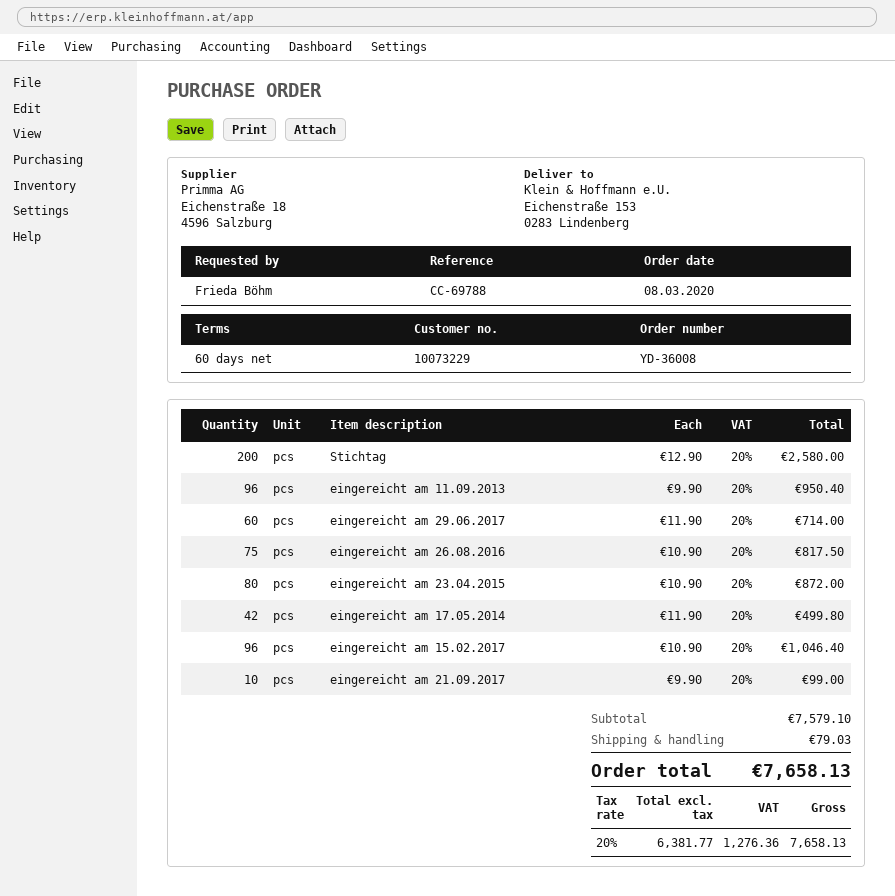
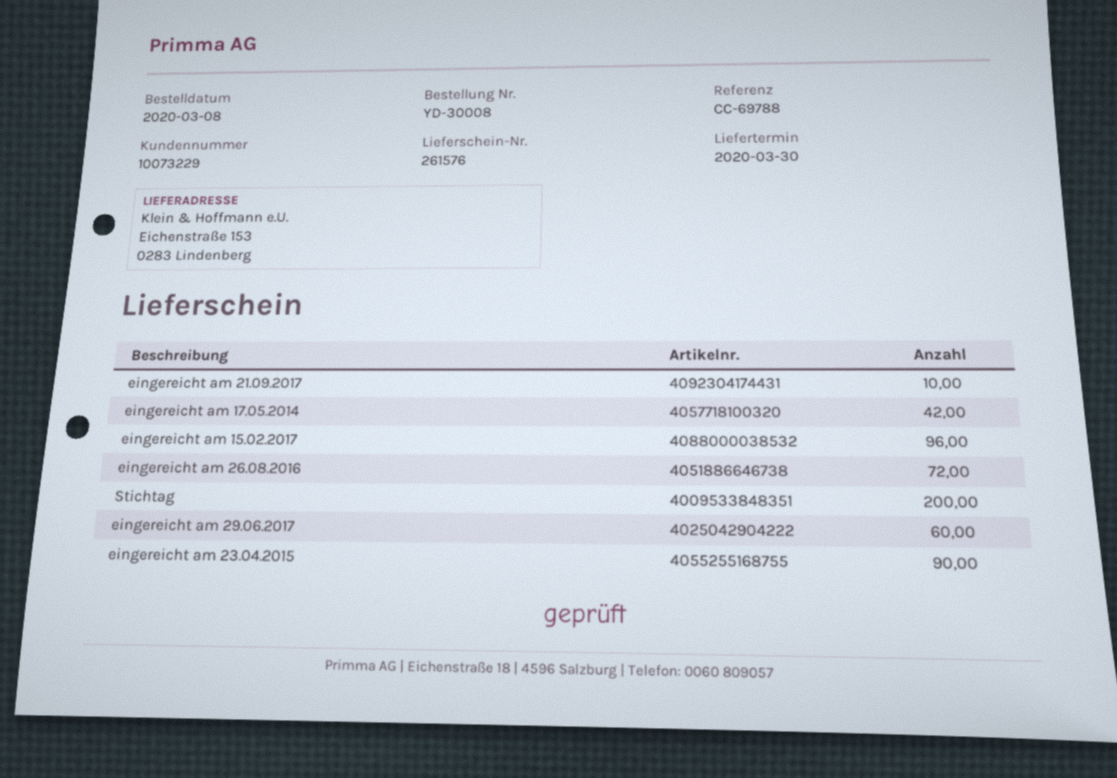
order number: YD-36008 -> YD-30008
eingereicht am 11.09.2013: 96 -> none
eingereicht am 26.08.2016: 75 -> 72
eingereicht am 23.04.2015: 80 -> 90

